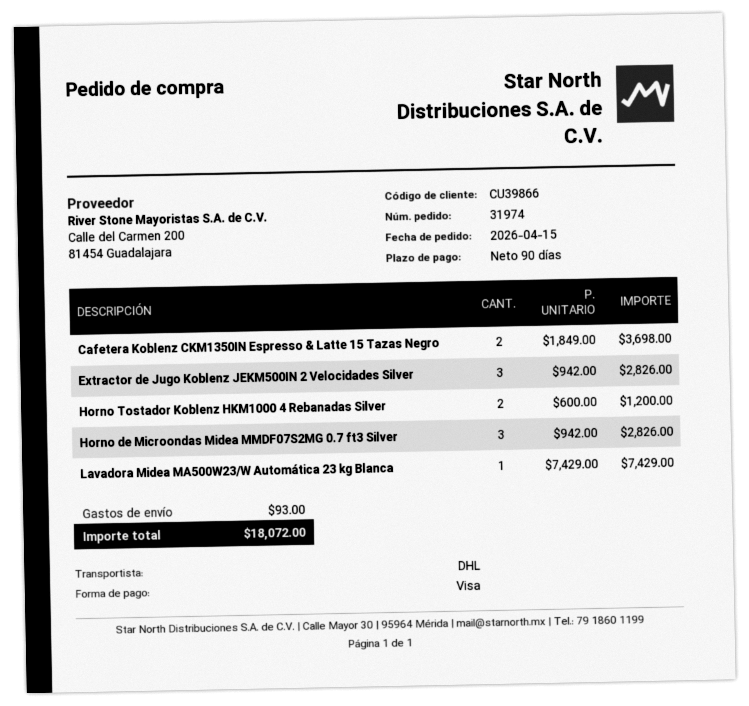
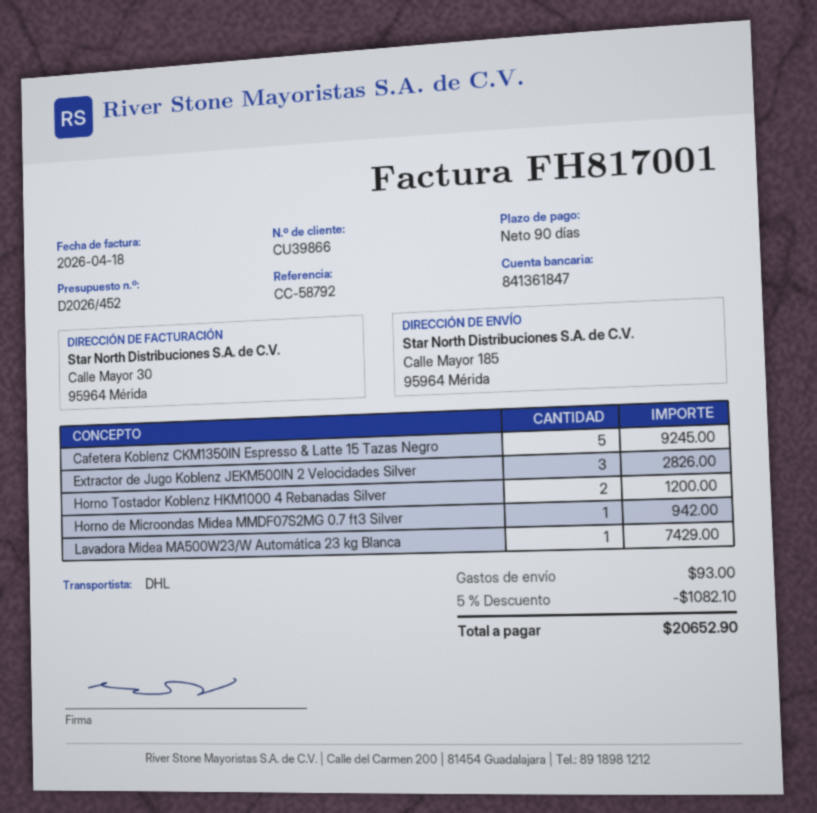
Cafetera Koblenz CKM1350IN Espresso & Latte 15 Tazas Negro: 2 for 3698.00 -> 5 for 9245.00
Horno de Microondas Midea MMDF07S2MG 0.7 ft3 Silver: 3 for 2826.00 -> 1 for 942.00
discount: none -> 5% = 1082.10
total: 18072.00 -> 20652.90

